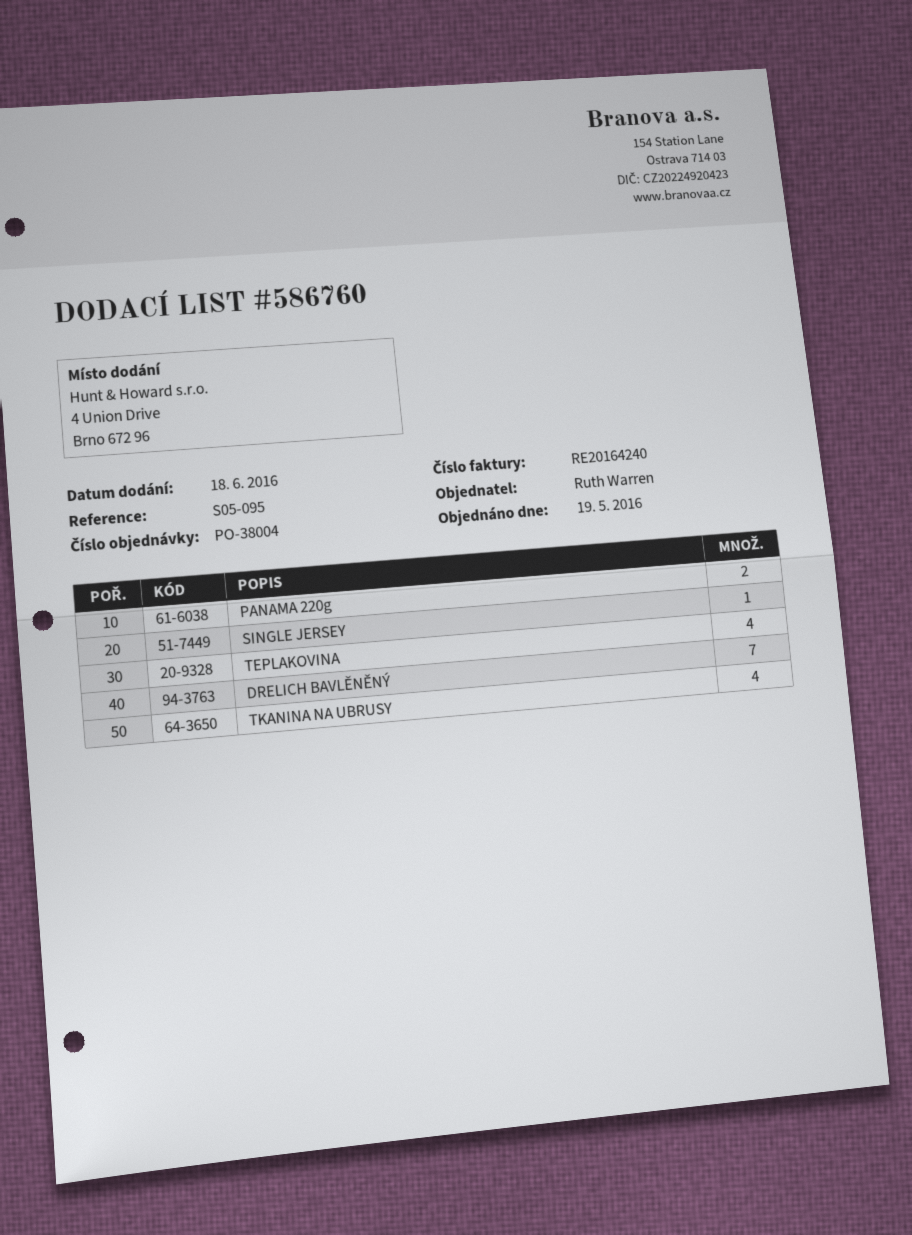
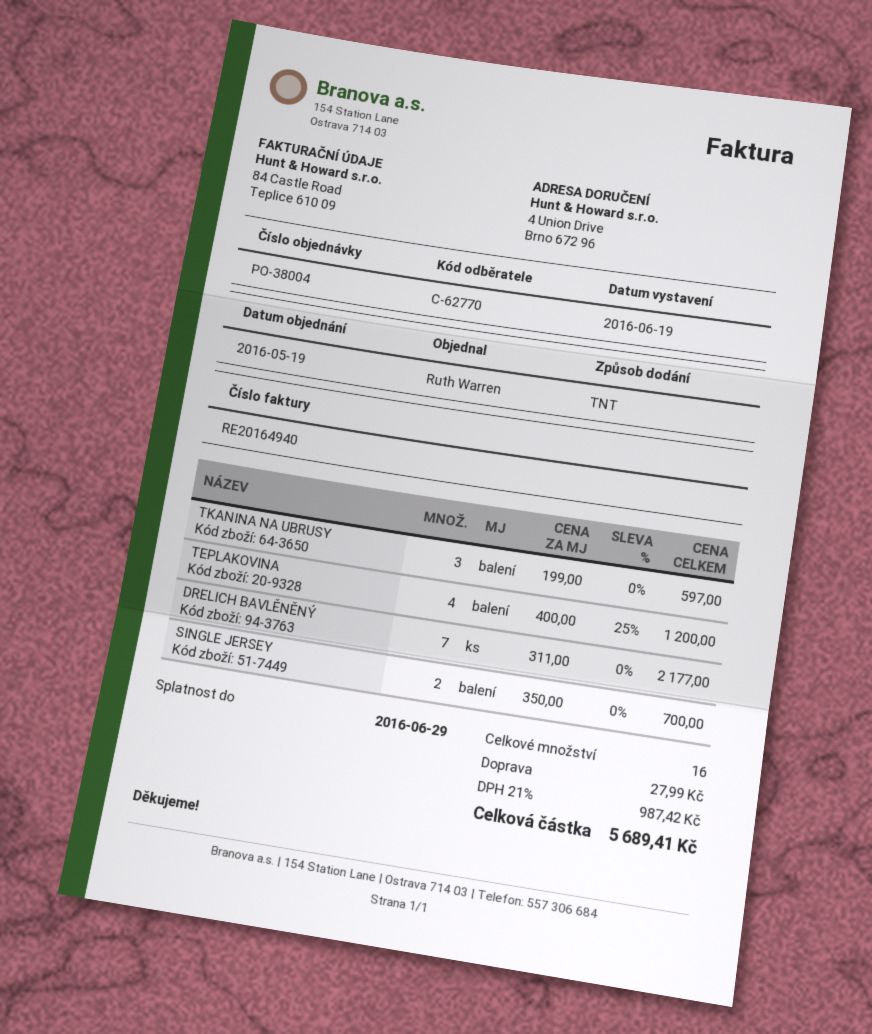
invoice number: RE20164240 -> RE20164940
PANAMA 220g: 2 -> none
SINGLE JERSEY: 1 -> 2
TKANINA NA UBRUSY: 4 -> 3

